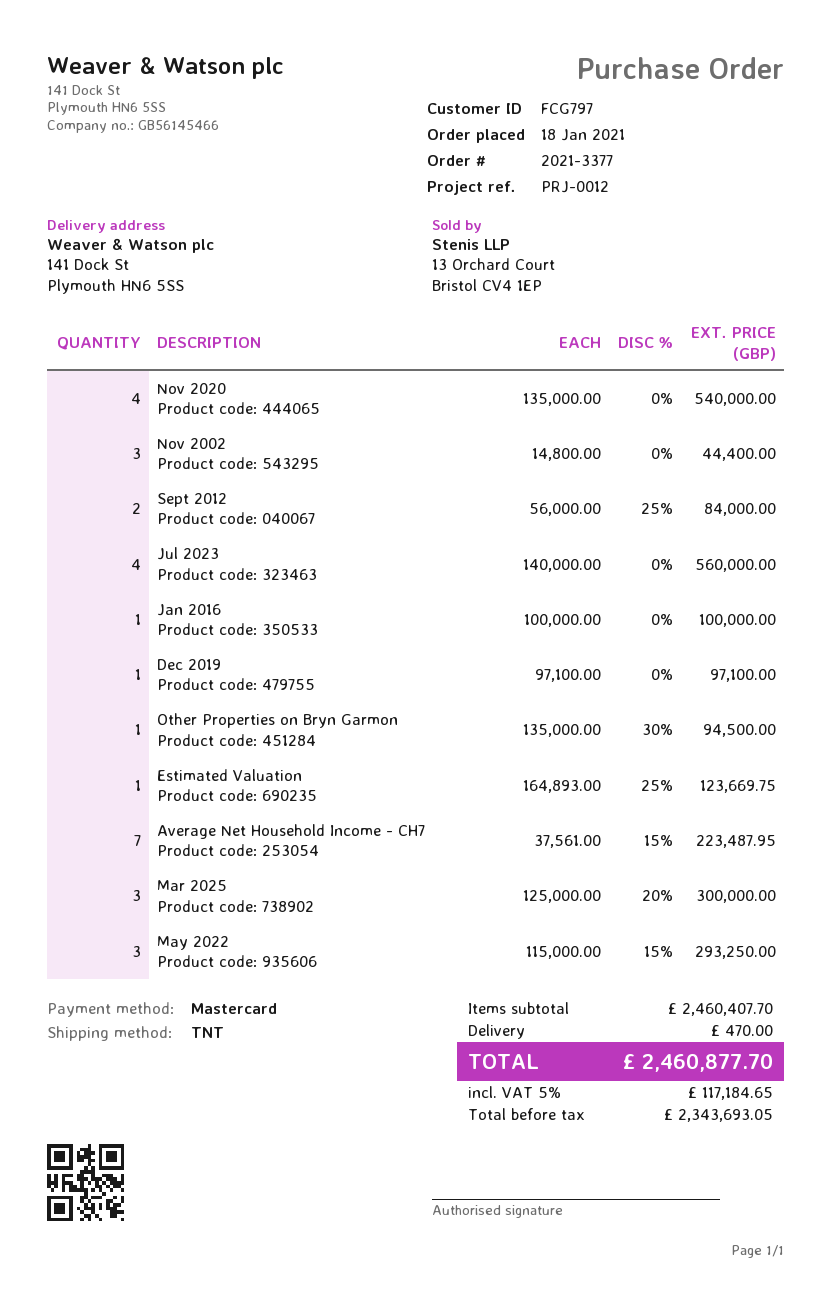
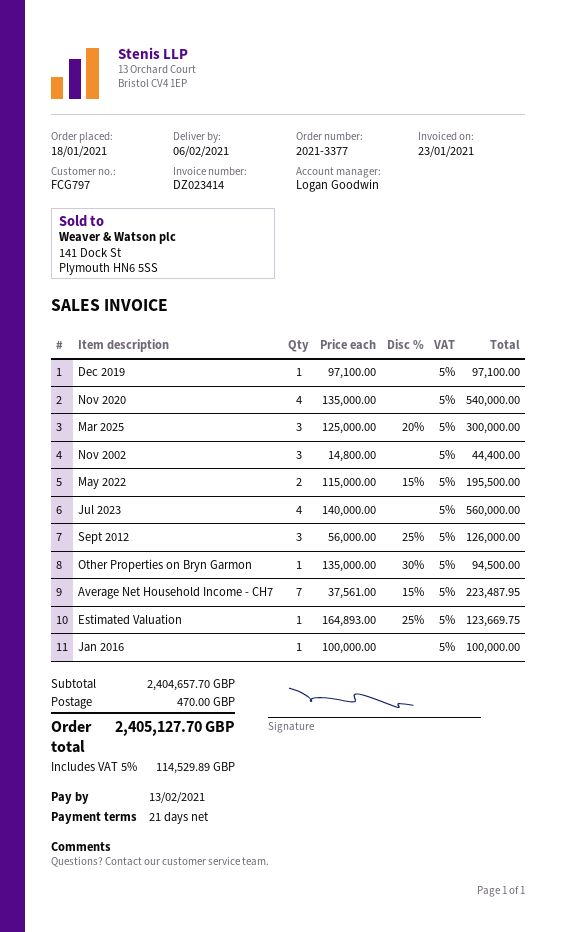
Sept 2012: 2 x 56000.00 - 25% = 84000.00 -> 3 x 56000.00 - 25% = 126000.00
May 2022: 3 x 115000.00 - 15% = 293250.00 -> 2 x 115000.00 - 15% = 195500.00
subtotal: 2460407.70 -> 2404657.70
tax: 5% = 117184.65 -> 5% = 114529.89
total: 2460877.70 -> 2405127.70

